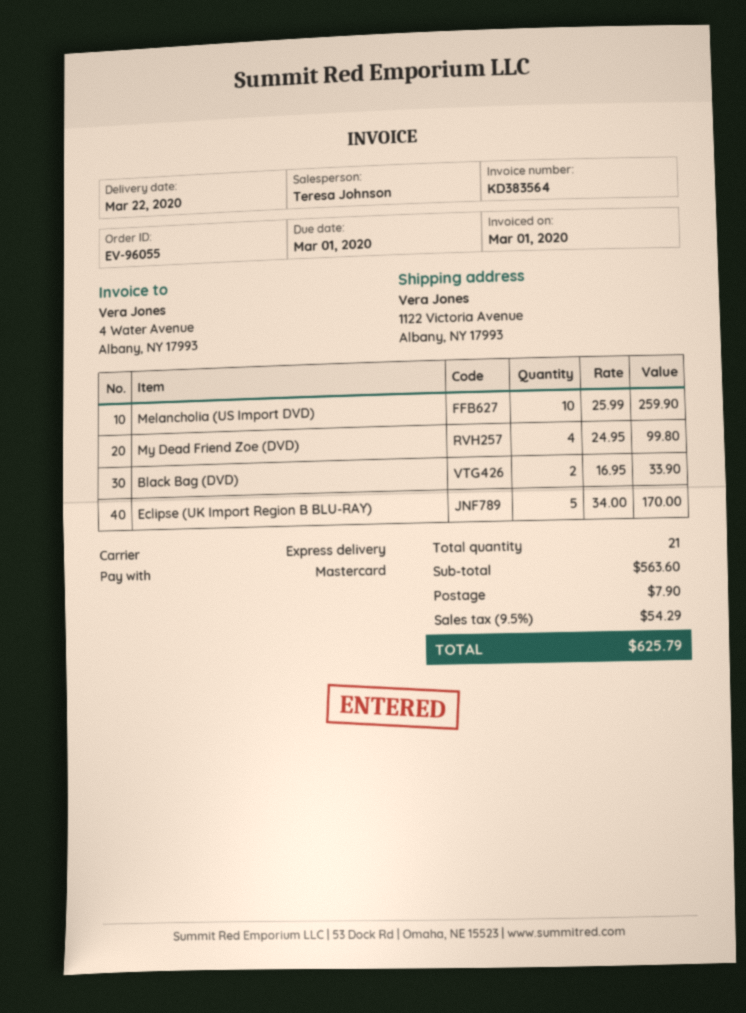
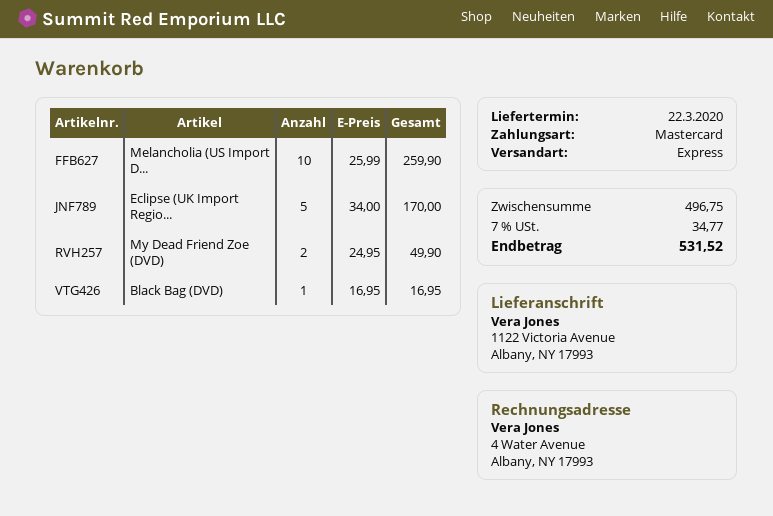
My Dead Friend Zoe (DVD): 4 x 24.95 = 99.80 -> 2 x 24.95 = 49.90
Black Bag (DVD): 2 x 16.95 = 33.90 -> 1 x 16.95 = 16.95
subtotal: 563.60 -> 496.75
shipping: 7.90 -> none
tax: 9.5% = 54.29 -> 7% = 34.77
total: 625.79 -> 531.52

